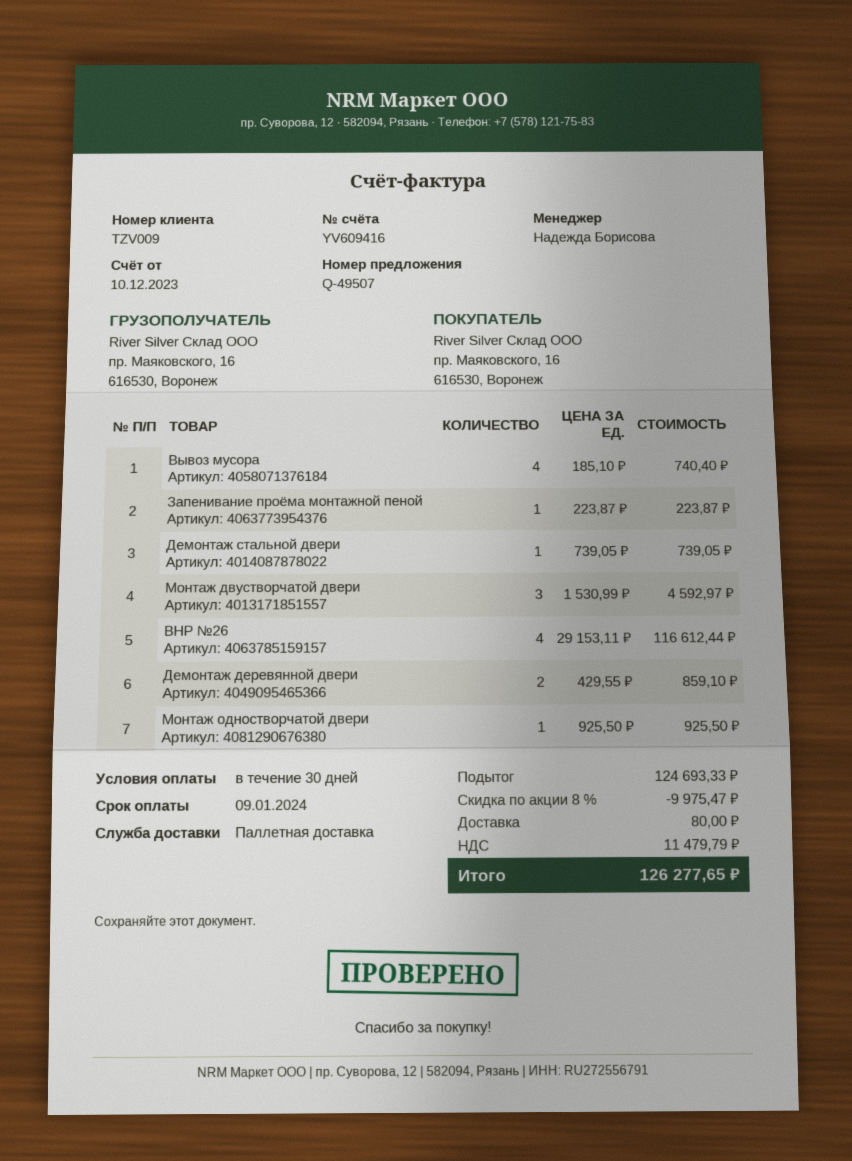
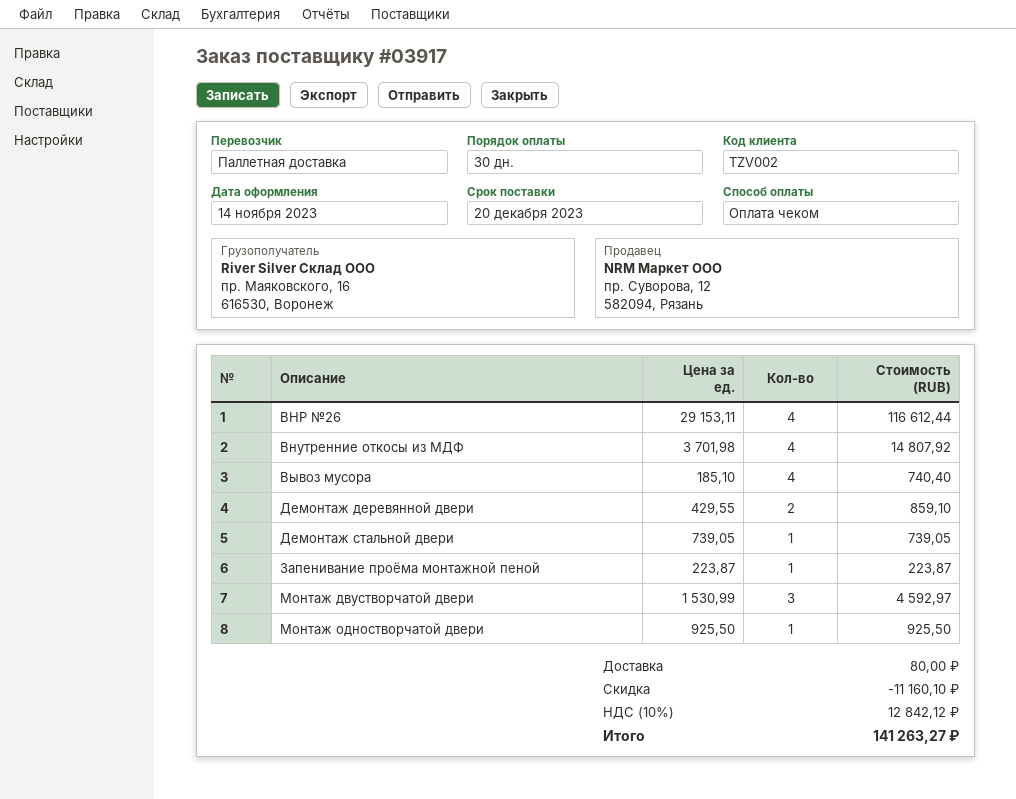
customer number: TZV009 -> TZV002
Внутренние откосы из МДФ: none -> 4 x 3701.98 = 14807.92
discount: 9975.47 -> 11160.10
tax: 11479.79 -> 12842.12
total: 126277.65 -> 141263.27

